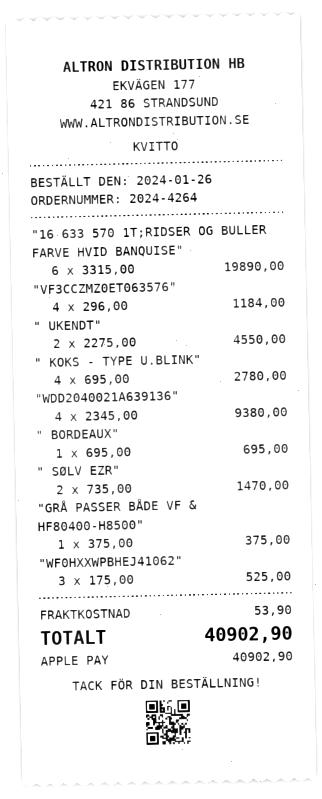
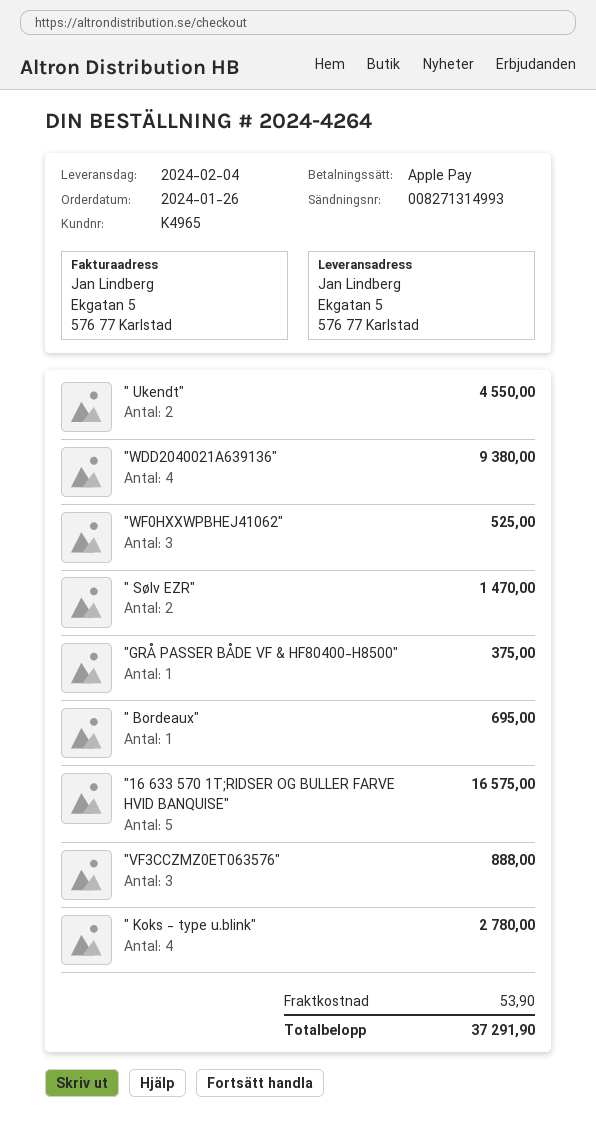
"16 633 570 1T;RIDSER OG BULLER FARVE HVID BANQUISE": 6 for 19890.00 -> 5 for 16575.00
"VF3CCZMZ0ET063576": 4 for 1184.00 -> 3 for 888.00
total: 40902.90 -> 37291.90

